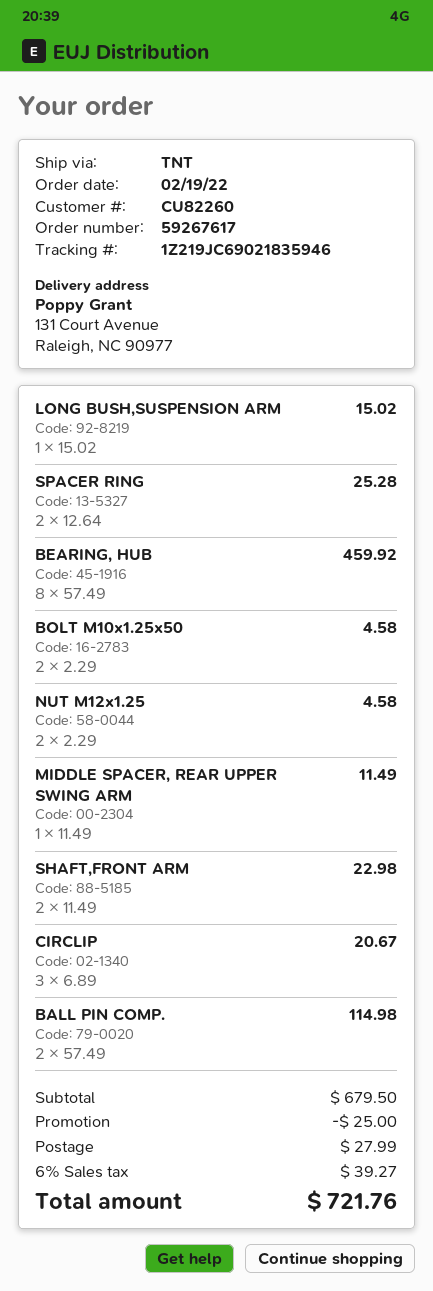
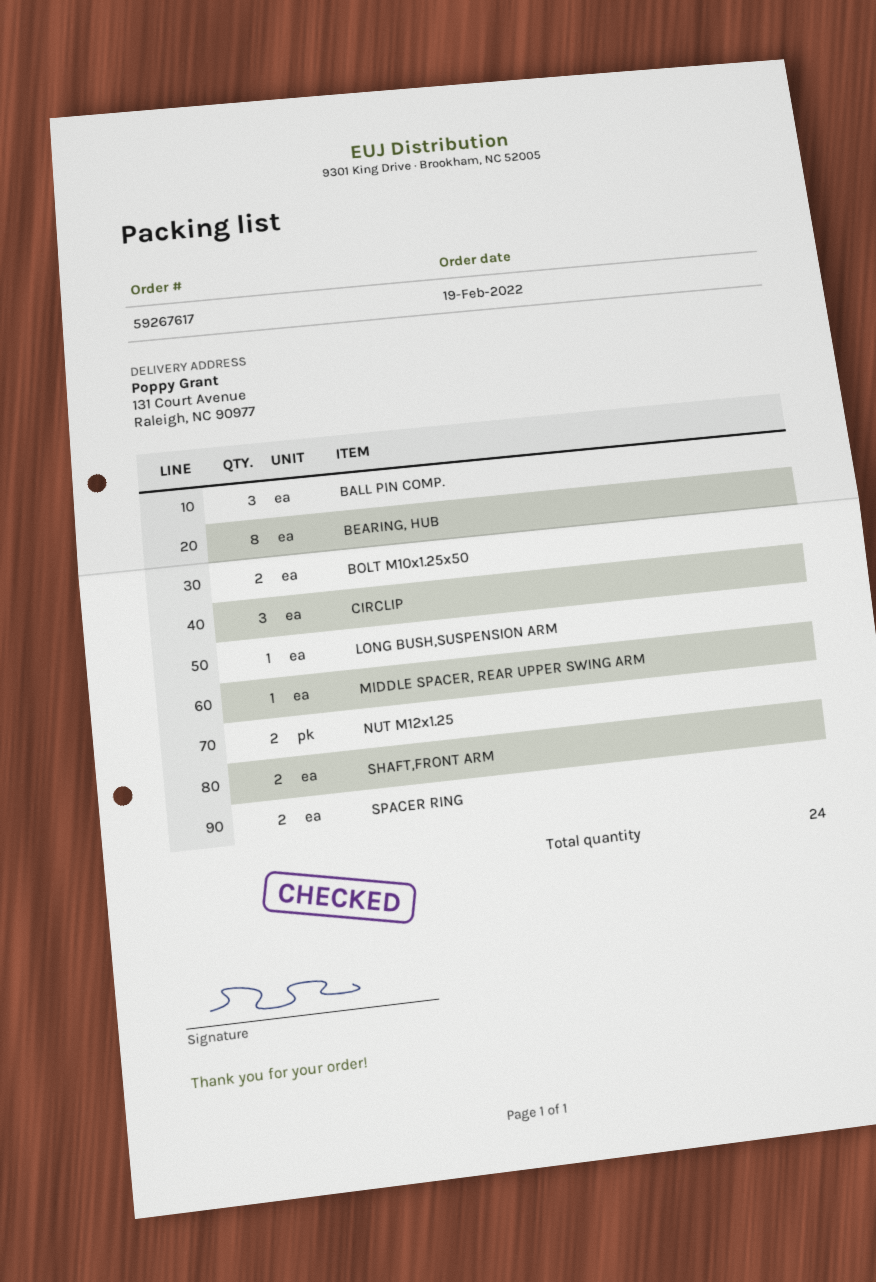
BALL PIN COMP.: 2 -> 3

